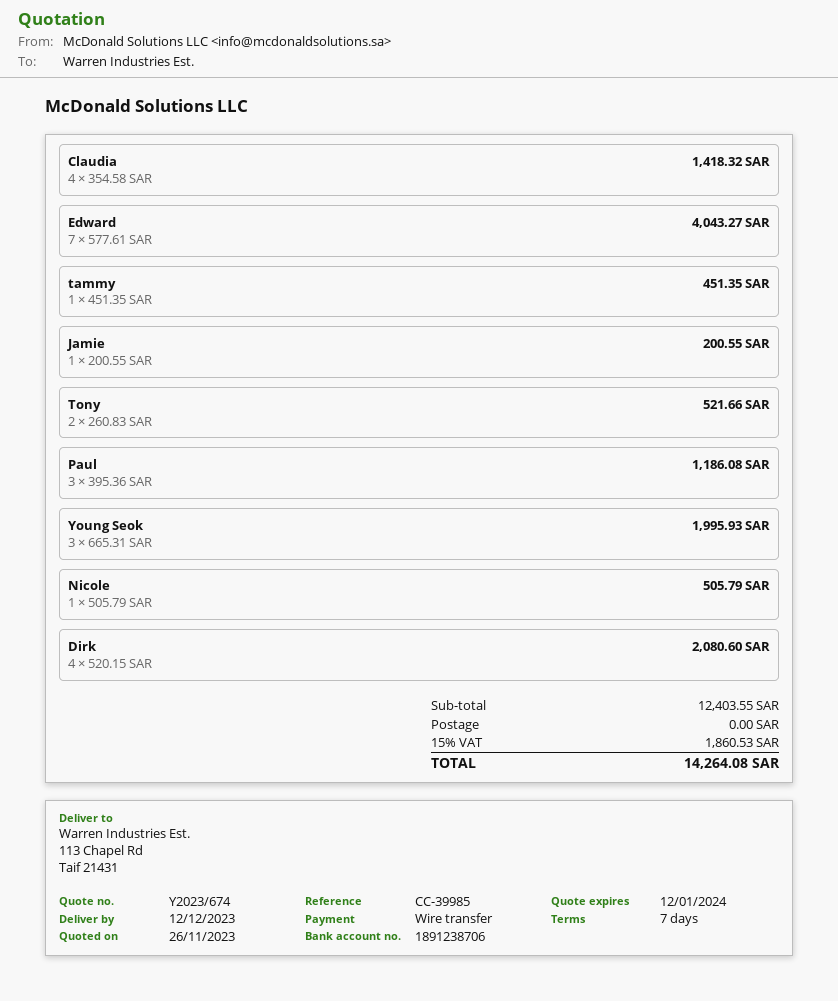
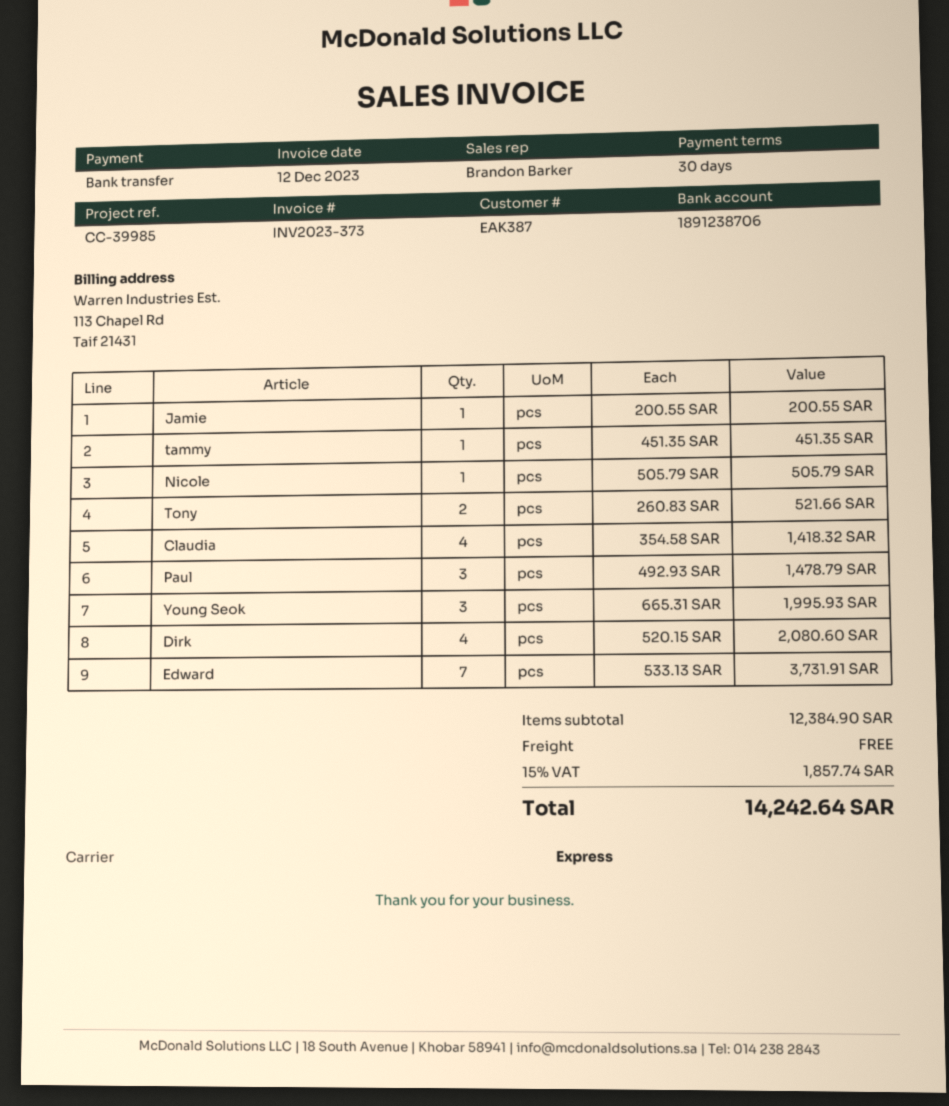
payment terms: 7 days -> 30 days
Edward: 7 x 577.61 = 4043.27 -> 7 x 533.13 = 3731.91
Paul: 3 x 395.36 = 1186.08 -> 3 x 492.93 = 1478.79
subtotal: 12403.55 -> 12384.90
tax: 15% = 1860.53 -> 15% = 1857.74
total: 14264.08 -> 14242.64

